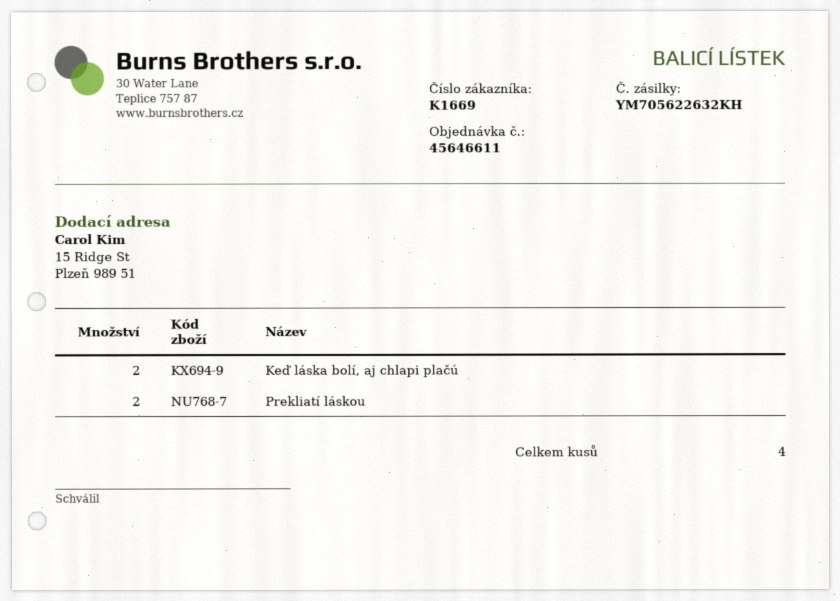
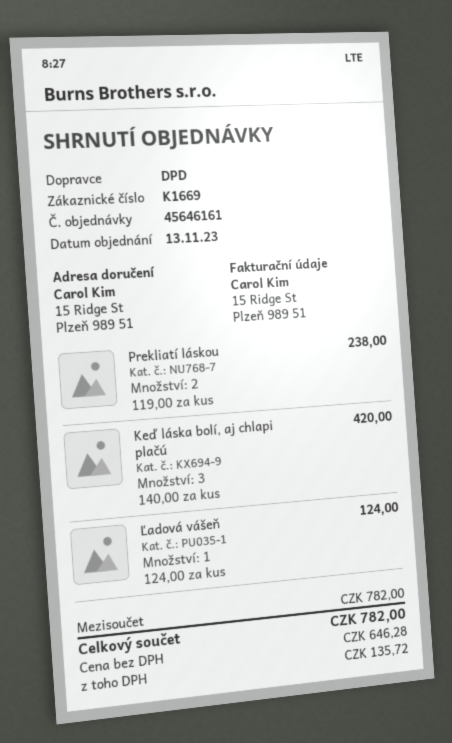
order number: 45646611 -> 45646161
Keď láska bolí, aj chlapi plačú: 2 -> 3
Ľadová vášeň: none -> 1

